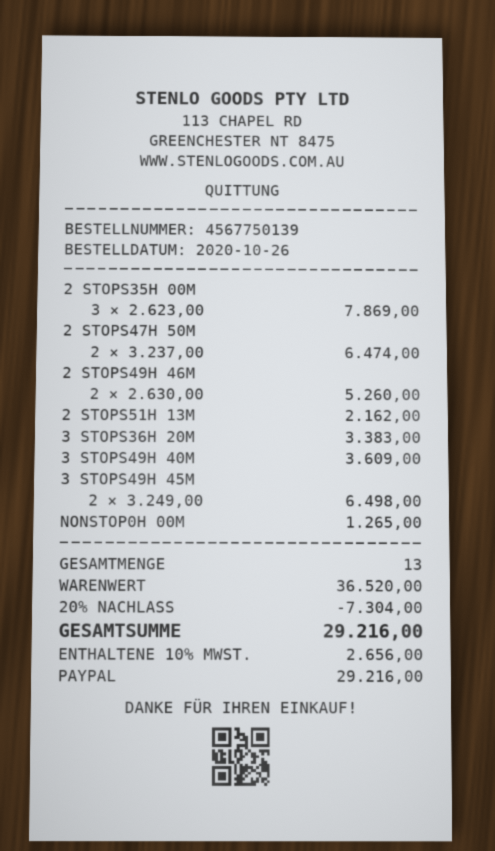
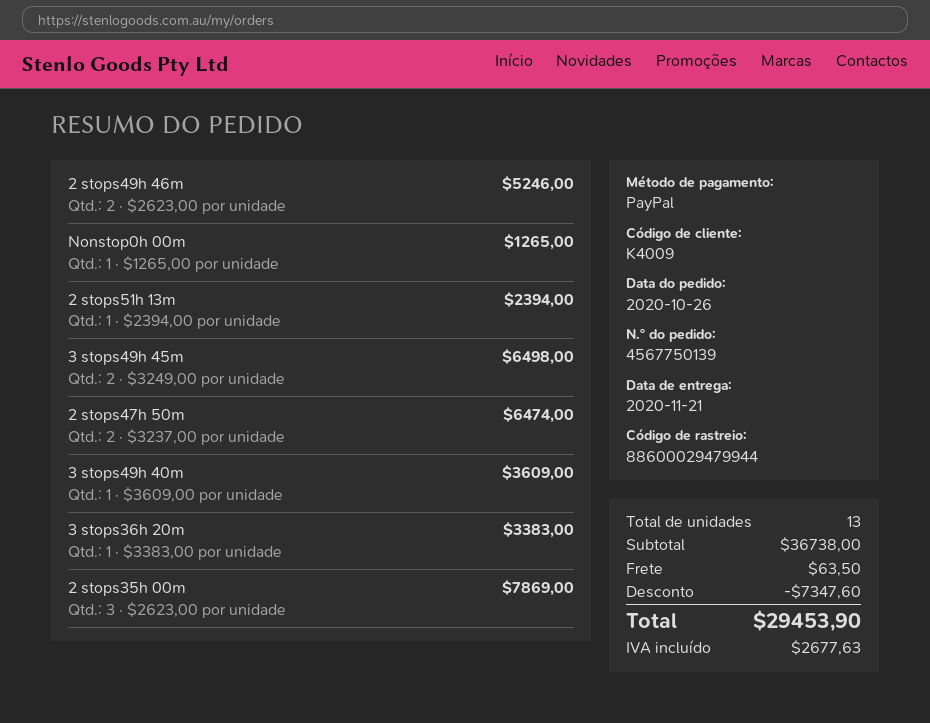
2 STOPS49H 46M: 2 x 2630.00 = 5260.00 -> 2 x 2623.00 = 5246.00
2 STOPS51H 13M: 1 x 2162.00 = 2162.00 -> 1 x 2394.00 = 2394.00
subtotal: 36520.00 -> 36738.00
discount: 7304.00 -> 7347.60
shipping: none -> 63.50
tax: 2656.00 -> 2677.63
total: 29216.00 -> 29453.90

